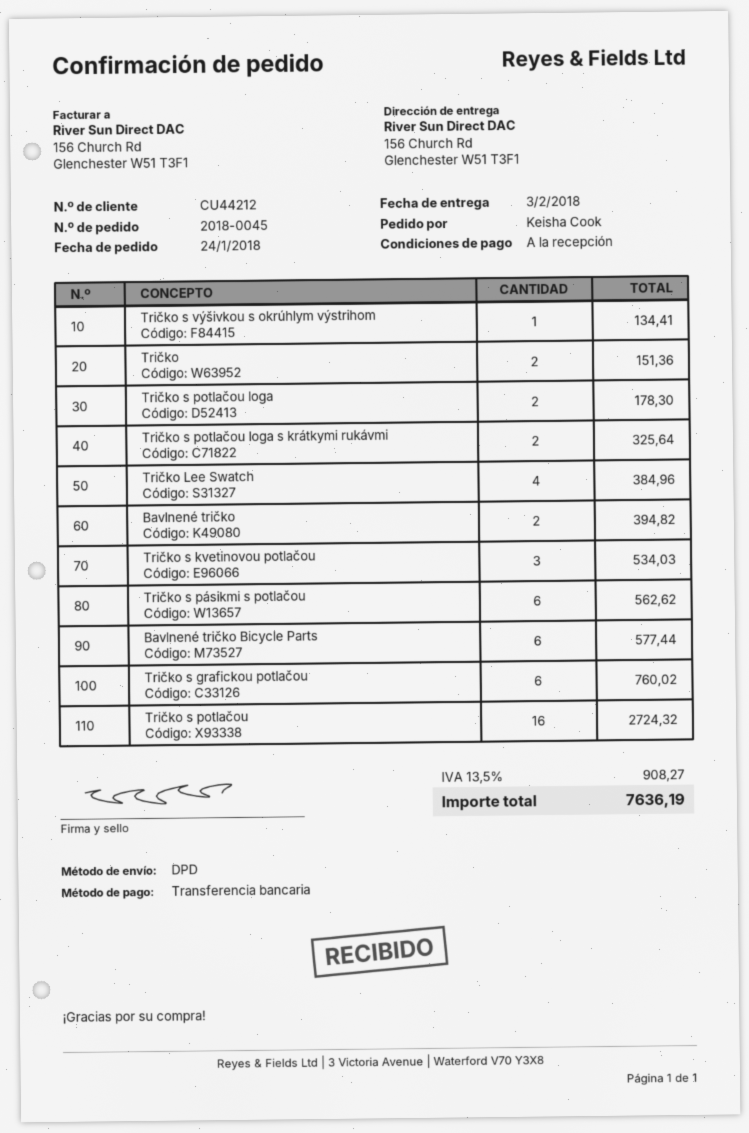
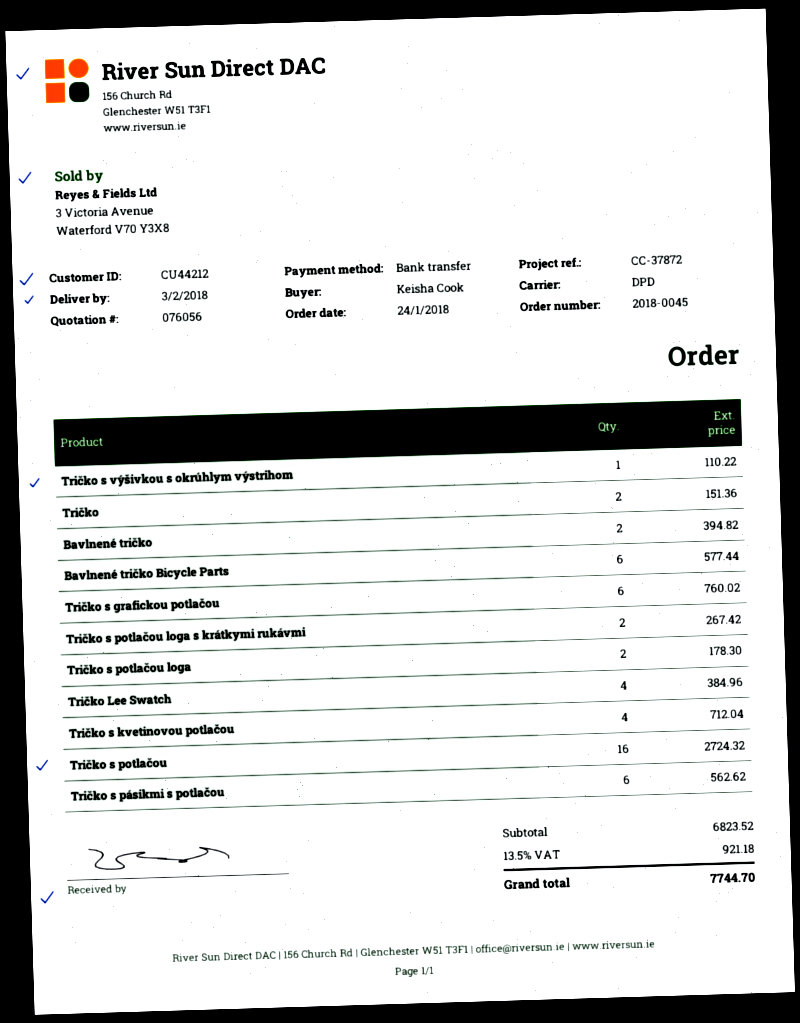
Tričko s výšivkou s okrúhlym výstrihom: 1 for 134.41 -> 1 for 110.22
Tričko s potlačou loga s krátkymi rukávmi: 2 for 325.64 -> 2 for 267.42
Tričko s kvetinovou potlačou: 3 for 534.03 -> 4 for 712.04
tax: 13.5% = 908.27 -> 13.5% = 921.18
total: 7636.19 -> 7744.70

